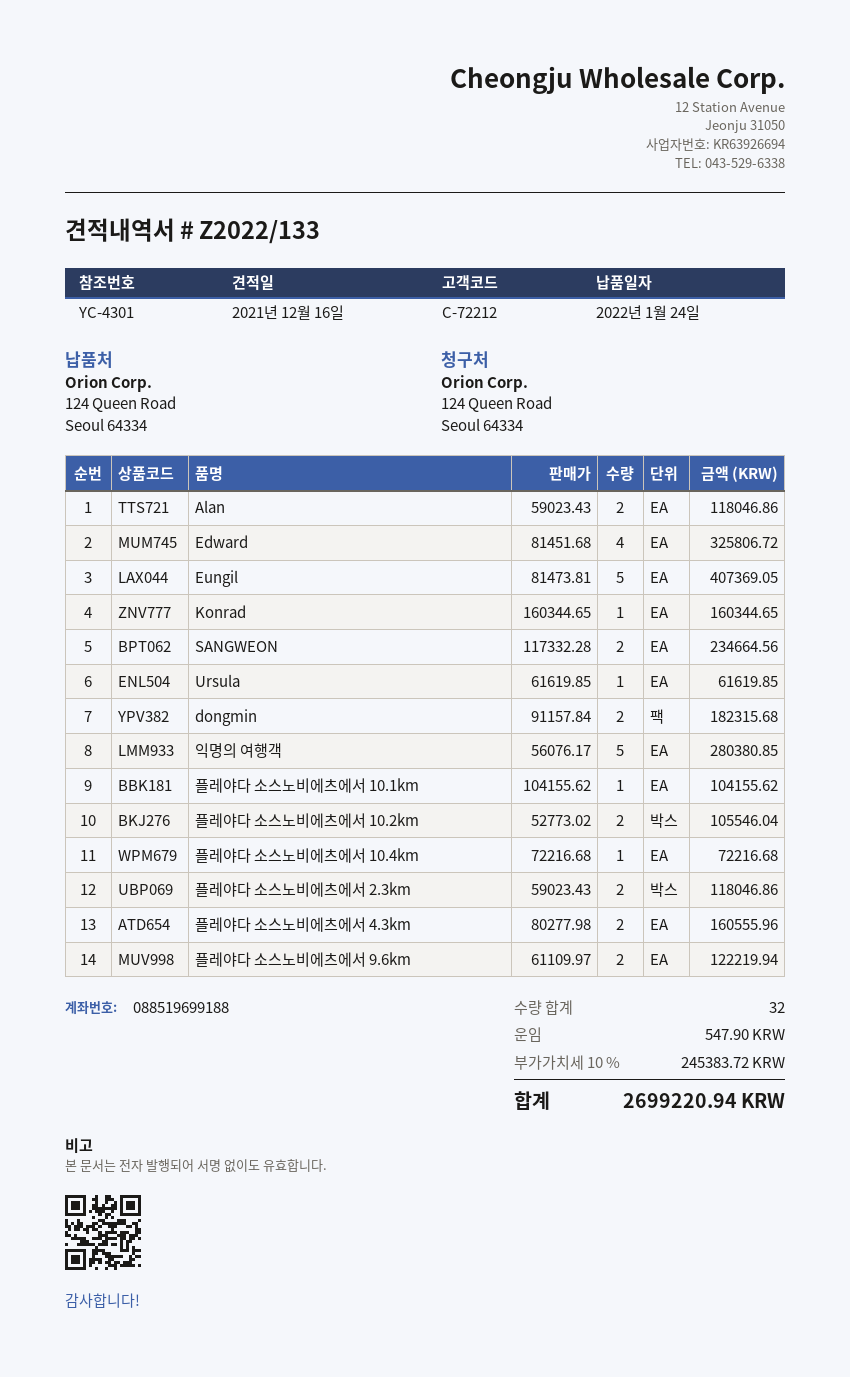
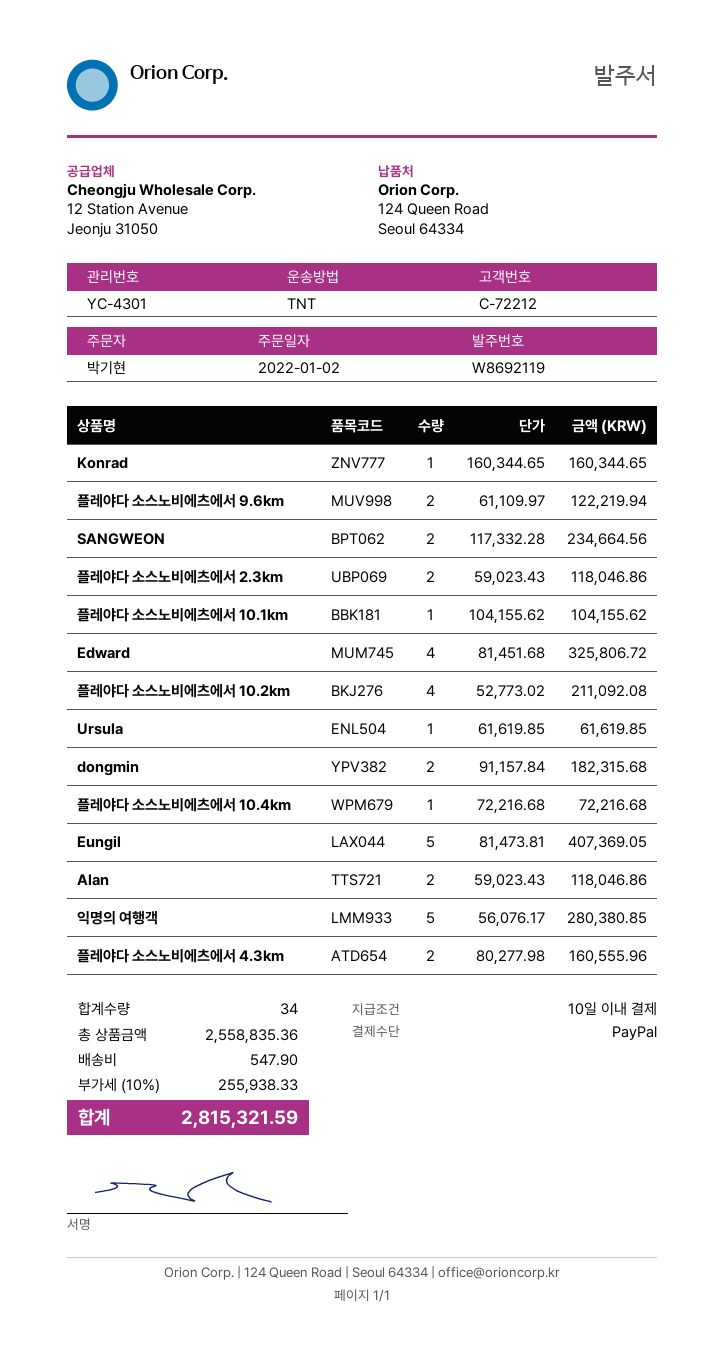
플레야다 소스노비에츠에서 10.2km: 2 x 52773.02 = 105546.04 -> 4 x 52773.02 = 211092.08
total quantity: 32 -> 34
tax: 10% = 245383.72 -> 10% = 255938.33
total: 2699220.94 -> 2815321.59

